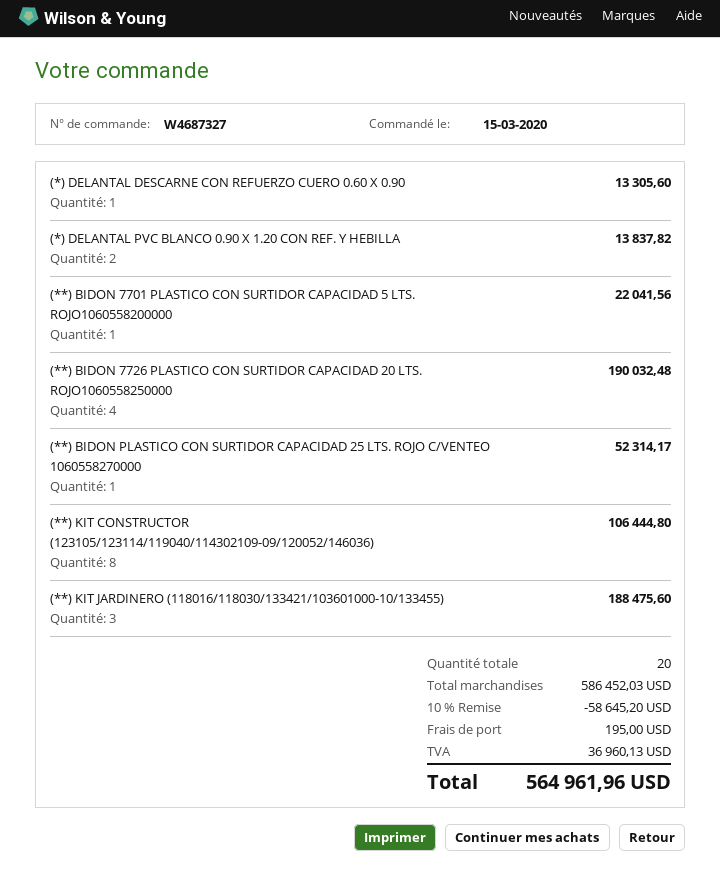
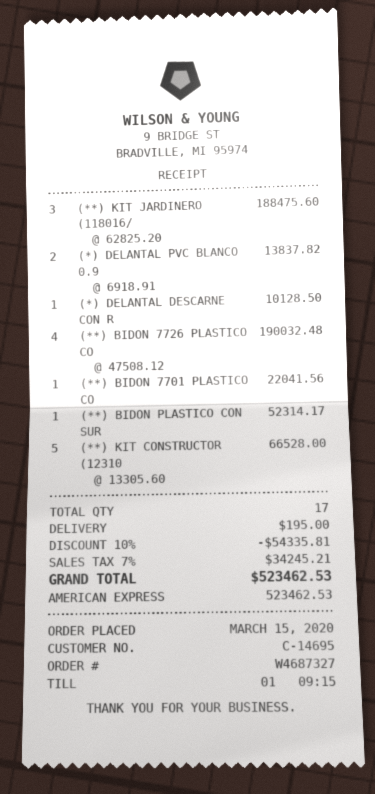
(*) DELANTAL DESCARNE CON REFUERZO CUERO 0.60 X 0.90: 1 for 13305.60 -> 1 for 10128.50
(**) KIT CONSTRUCTOR (123105/123114/119040/114302109-09/120052/146036): 8 for 106444.80 -> 5 for 66528.00
total quantity: 20 -> 17
discount: 10% = 58645.20 -> 10% = 54335.81
tax: 36960.13 -> 34245.21
total: 564961.96 -> 523462.53

